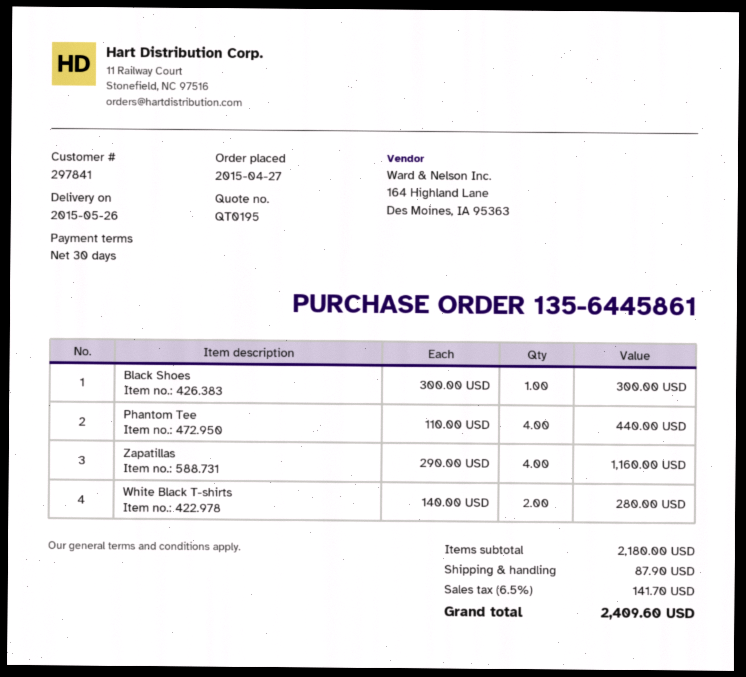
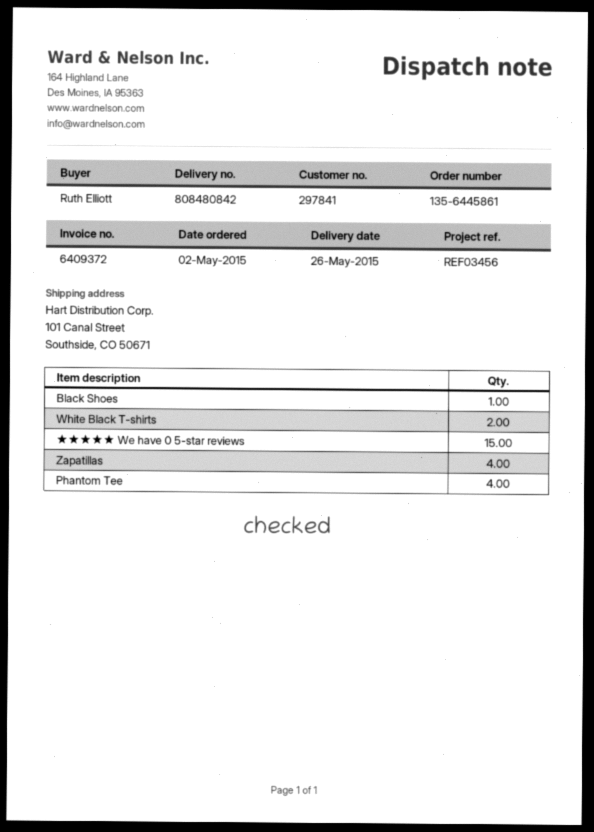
order date: 2015-04-27 -> 2015-05-02
★★★★★ We have 0 5-star reviews: none -> 15

